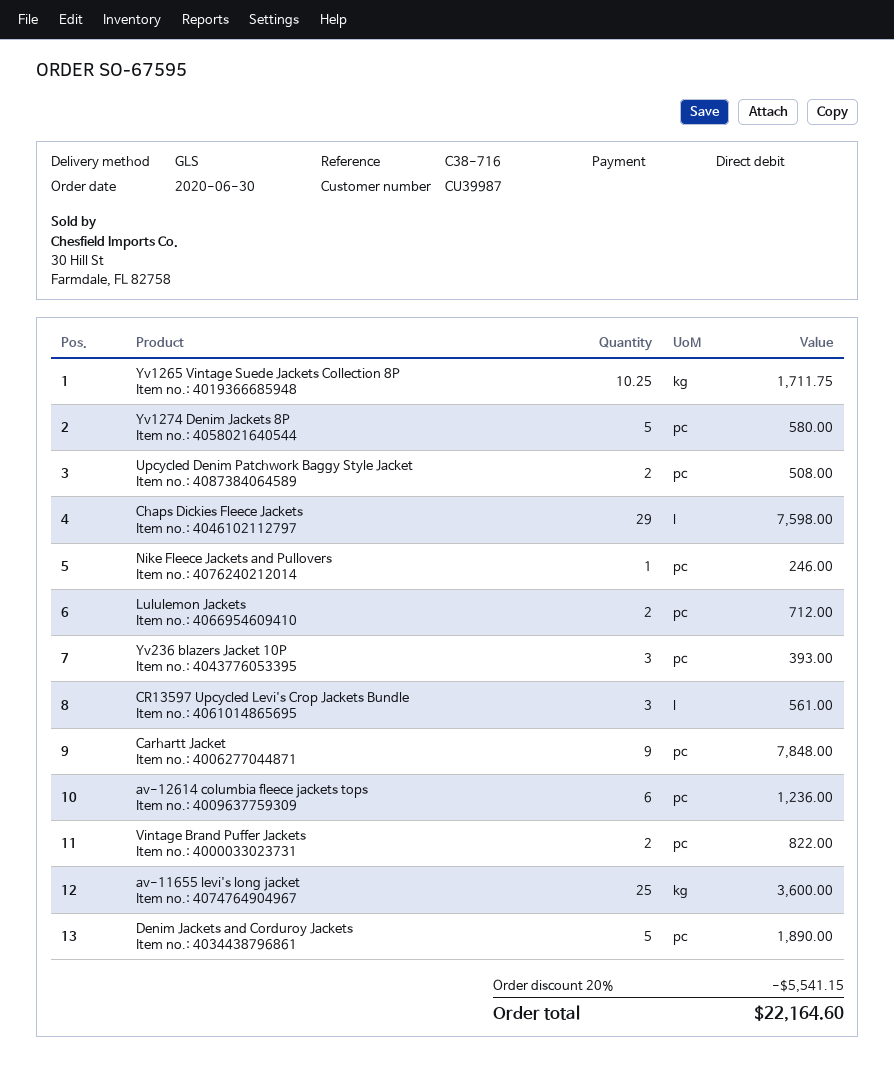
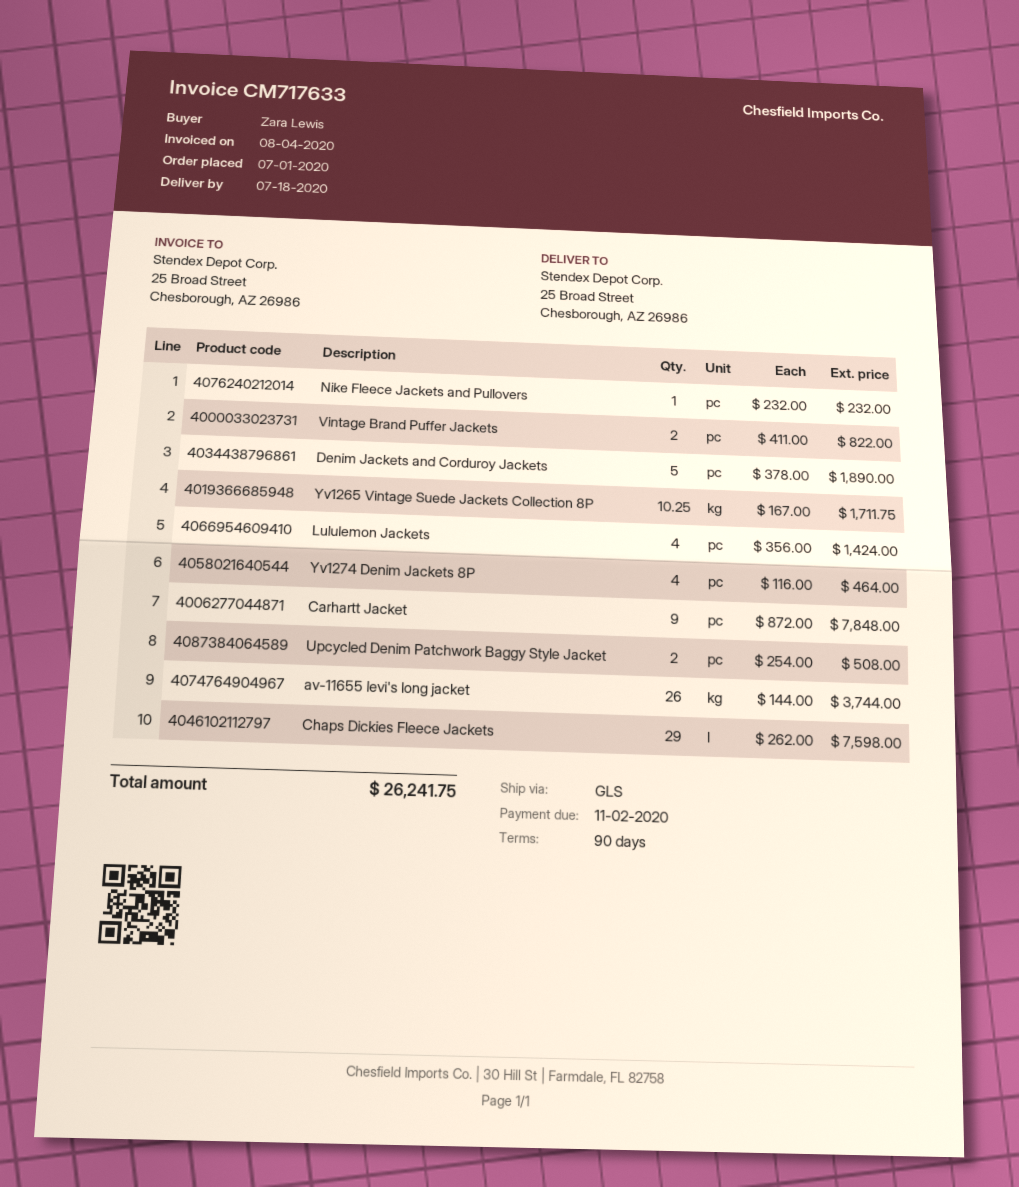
order date: 2020-06-30 -> 2020-07-01
Yv1274 Denim Jackets 8P: 5 for 580.00 -> 4 for 464.00
Nike Fleece Jackets and Pullovers: 1 for 246.00 -> 1 for 232.00
Lululemon Jackets: 2 for 712.00 -> 4 for 1424.00
Yv236 blazers Jacket 10P: 3 for 393.00 -> none
CR13597 Upcycled Levi's Crop Jackets Bundle: 3 for 561.00 -> none
av-12614 columbia fleece jackets tops: 6 for 1236.00 -> none
av-11655 levi's long jacket: 25 for 3600.00 -> 26 for 3744.00
discount: 20% = 5541.15 -> none
total: 22164.60 -> 26241.75

